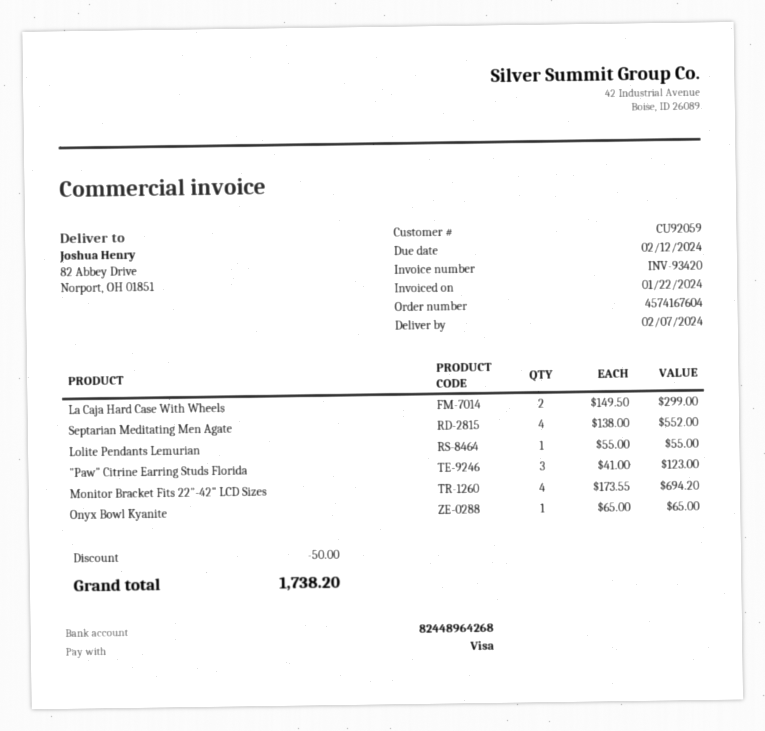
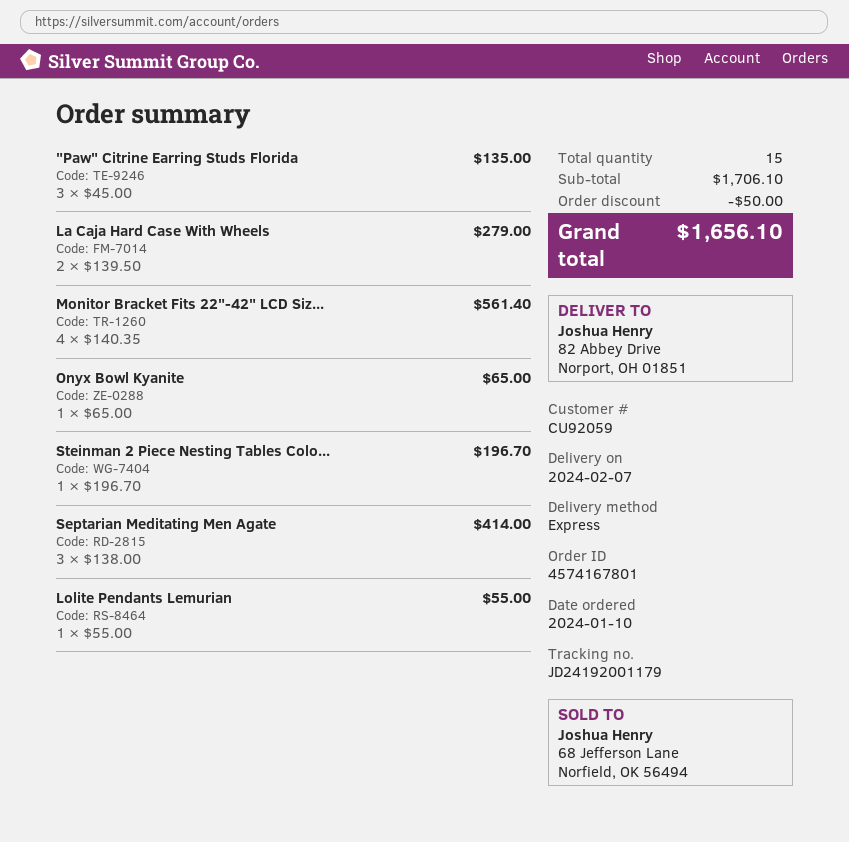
order number: 4574167604 -> 4574167801
La Caja Hard Case With Wheels: 2 x 149.50 = 299.00 -> 2 x 139.50 = 279.00
Septarian Meditating Men Agate: 4 x 138.00 = 552.00 -> 3 x 138.00 = 414.00
"Paw" Citrine Earring Studs Florida: 3 x 41.00 = 123.00 -> 3 x 45.00 = 135.00
Monitor Bracket Fits 22"-42" LCD Sizes: 4 x 173.55 = 694.20 -> 4 x 140.35 = 561.40
Steinman 2 Piece Nesting Tables Colo...: none -> 1 x 196.70 = 196.70
total: 1738.20 -> 1656.10

